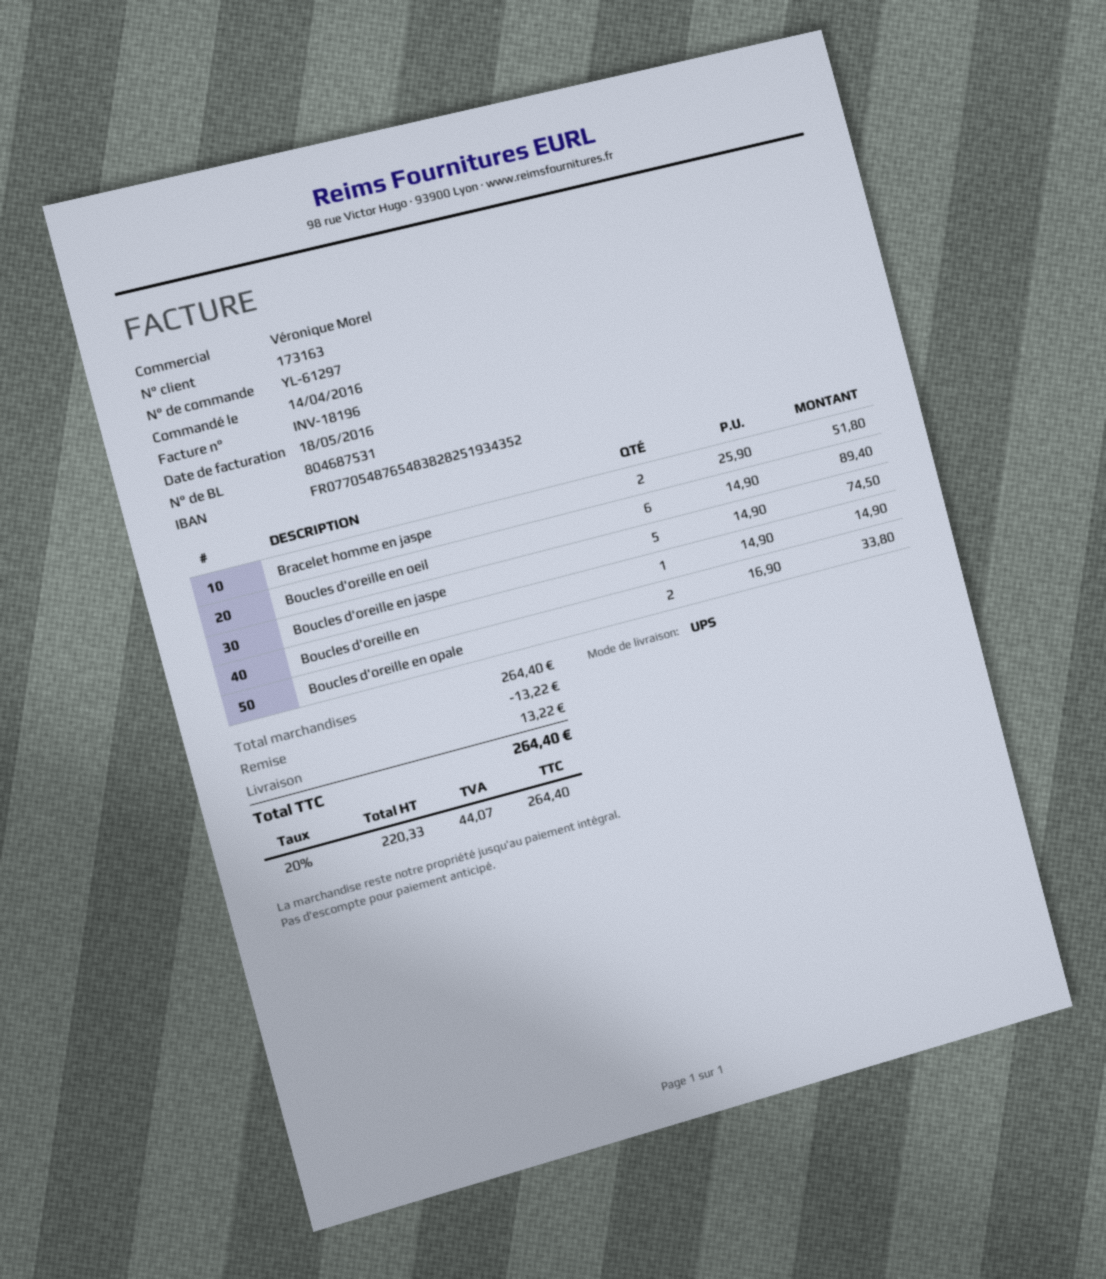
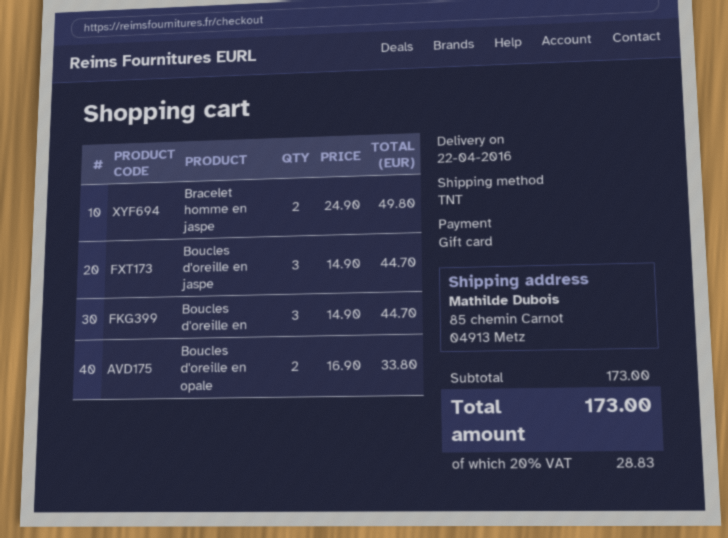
shipping method: UPS -> TNT
Bracelet homme en jaspe: 2 x 25.90 = 51.80 -> 2 x 24.90 = 49.80
Boucles d'oreille en oeil: 6 x 14.90 = 89.40 -> none
Boucles d'oreille en jaspe: 5 x 14.90 = 74.50 -> 3 x 14.90 = 44.70
Boucles d'oreille en: 1 x 14.90 = 14.90 -> 3 x 14.90 = 44.70
subtotal: 264.40 -> 173.00
discount: 13.22 -> none
shipping: 13.22 -> none
tax: 20% = 44.07 -> 20% = 28.83
total: 264.40 -> 173.00

